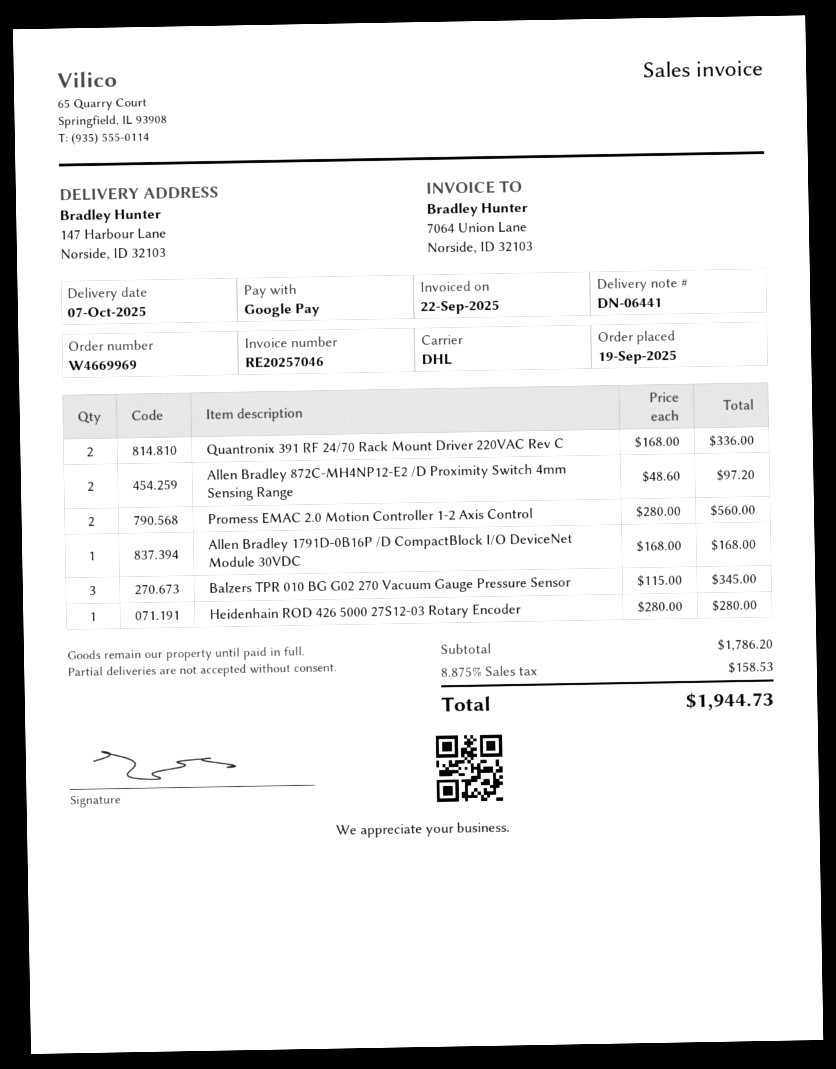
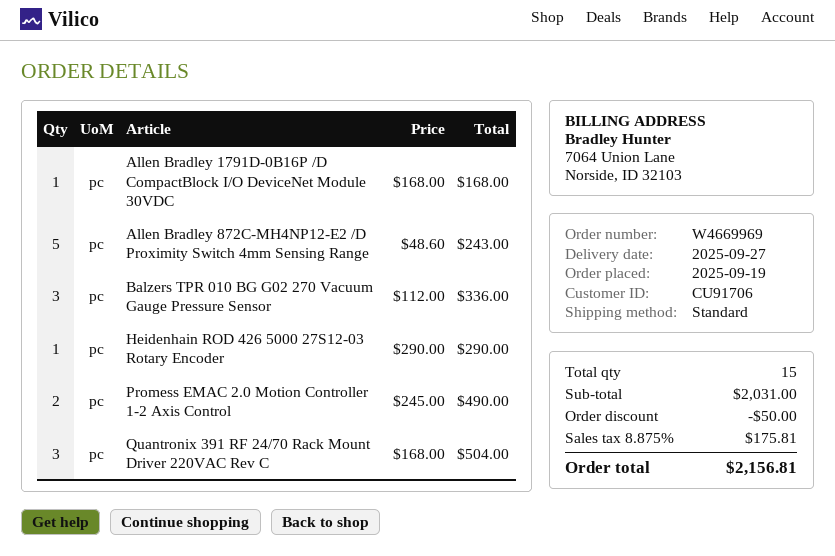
delivery date: 2025-10-07 -> 2025-09-27
shipping method: DHL -> standard
Quantronix 391 RF 24/70 Rack Mount Driver 220VAC Rev C: 2 x 168.00 = 336.00 -> 3 x 168.00 = 504.00
Allen Bradley 872C-MH4NP12-E2 /D Proximity Switch 4mm Sensing Range: 2 x 48.60 = 97.20 -> 5 x 48.60 = 243.00
Promess EMAC 2.0 Motion Controller 1-2 Axis Control: 2 x 280.00 = 560.00 -> 2 x 245.00 = 490.00
Balzers TPR 010 BG G02 270 Vacuum Gauge Pressure Sensor: 3 x 115.00 = 345.00 -> 3 x 112.00 = 336.00
Heidenhain ROD 426 5000 27S12-03 Rotary Encoder: 1 x 280.00 = 280.00 -> 1 x 290.00 = 290.00
subtotal: 1786.20 -> 2031.00
discount: none -> 50.00
tax: 8.875% = 158.53 -> 8.875% = 175.81
total: 1944.73 -> 2156.81

